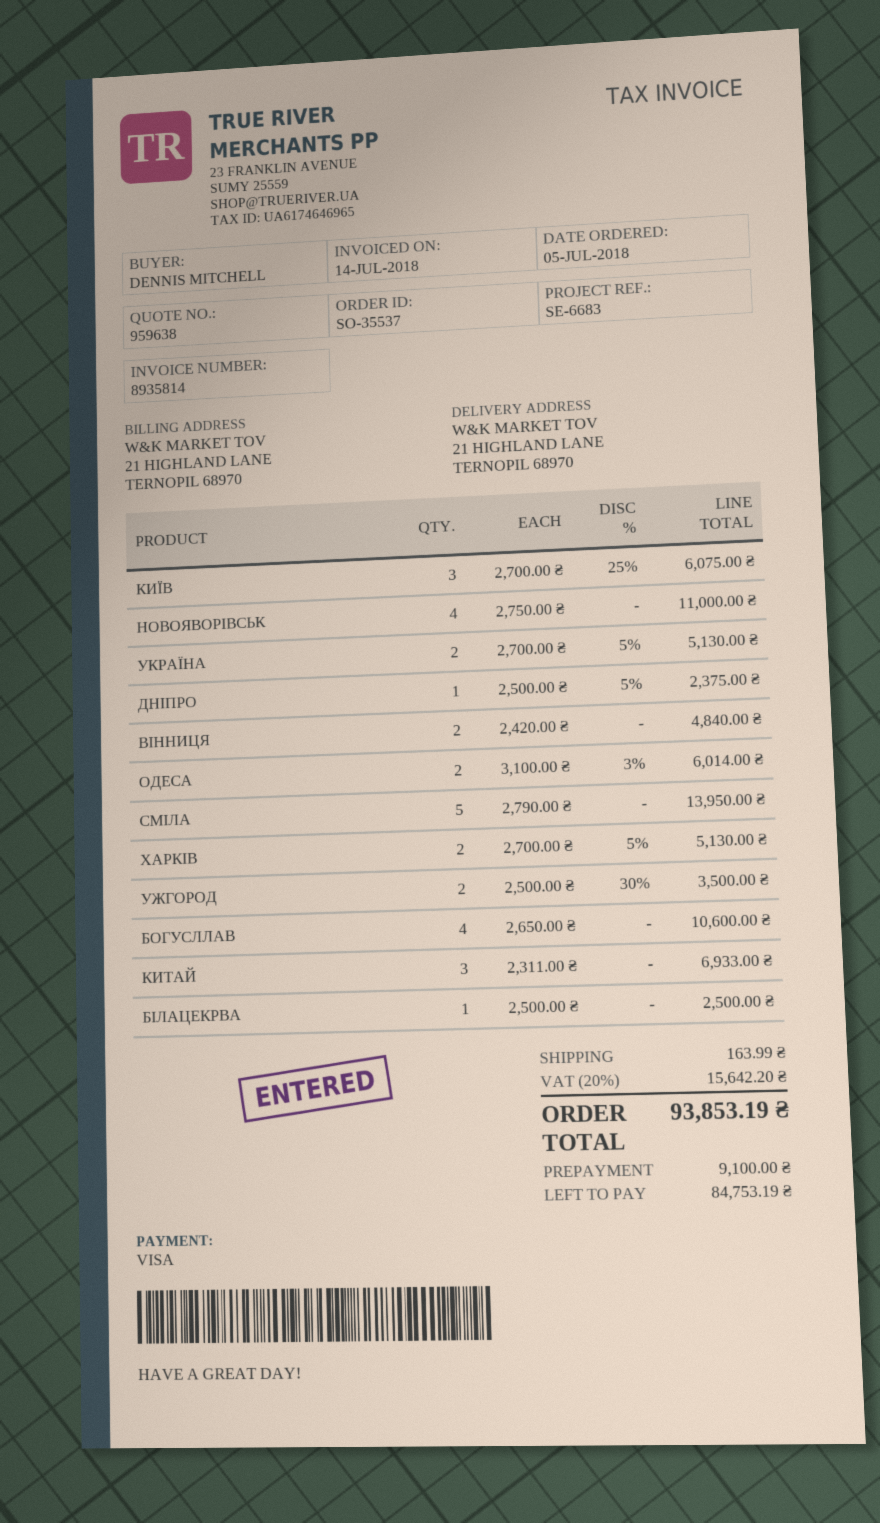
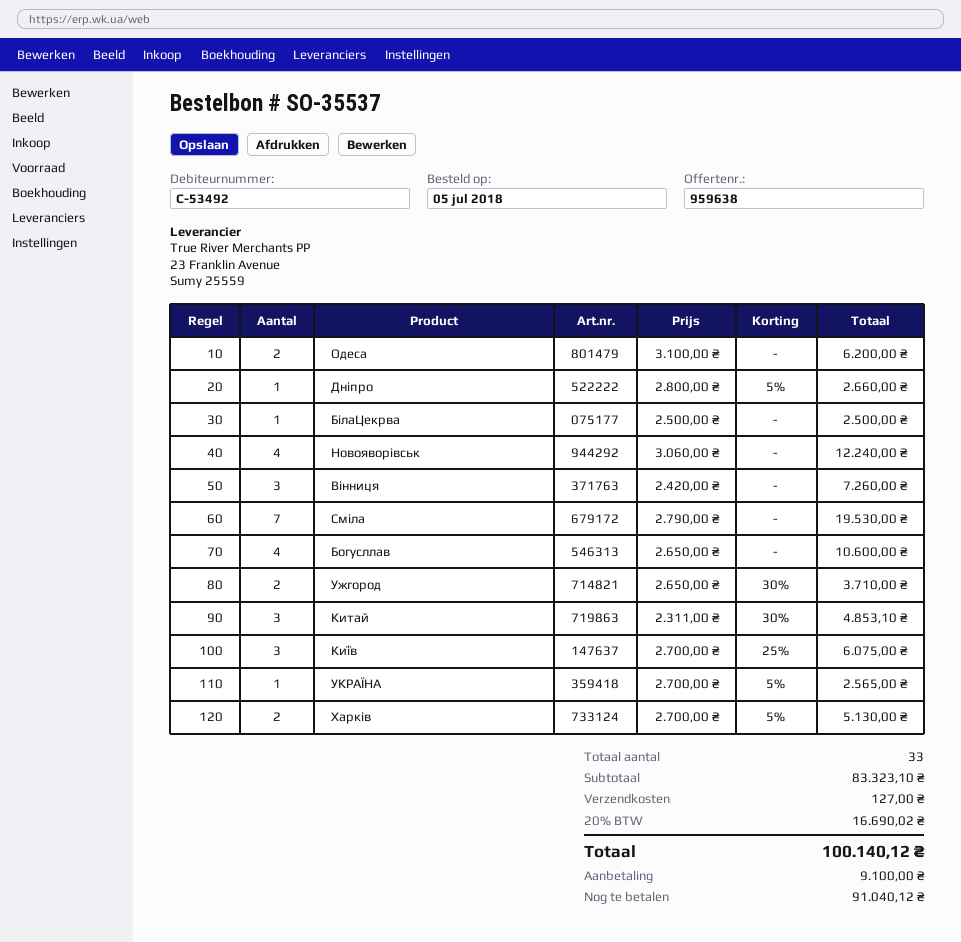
НОВОЯВОРІВСЬК: 4 x 2750.00 = 11000.00 -> 4 x 3060.00 = 12240.00
УКРАЇНА: 2 x 2700.00 - 5% = 5130.00 -> 1 x 2700.00 - 5% = 2565.00
ДНІПРО: 1 x 2500.00 - 5% = 2375.00 -> 1 x 2800.00 - 5% = 2660.00
ВІННИЦЯ: 2 x 2420.00 = 4840.00 -> 3 x 2420.00 = 7260.00
ОДЕСА: 2 x 3100.00 - 3% = 6014.00 -> 2 x 3100.00 = 6200.00
СМІЛА: 5 x 2790.00 = 13950.00 -> 7 x 2790.00 = 19530.00
УЖГОРОД: 2 x 2500.00 - 30% = 3500.00 -> 2 x 2650.00 - 30% = 3710.00
КИТАЙ: 3 x 2311.00 = 6933.00 -> 3 x 2311.00 - 30% = 4853.10
shipping: 163.99 -> 127.00
tax: 20% = 15642.20 -> 20% = 16690.02
total: 93853.19 -> 100140.12
balance: 84753.19 -> 91040.12

